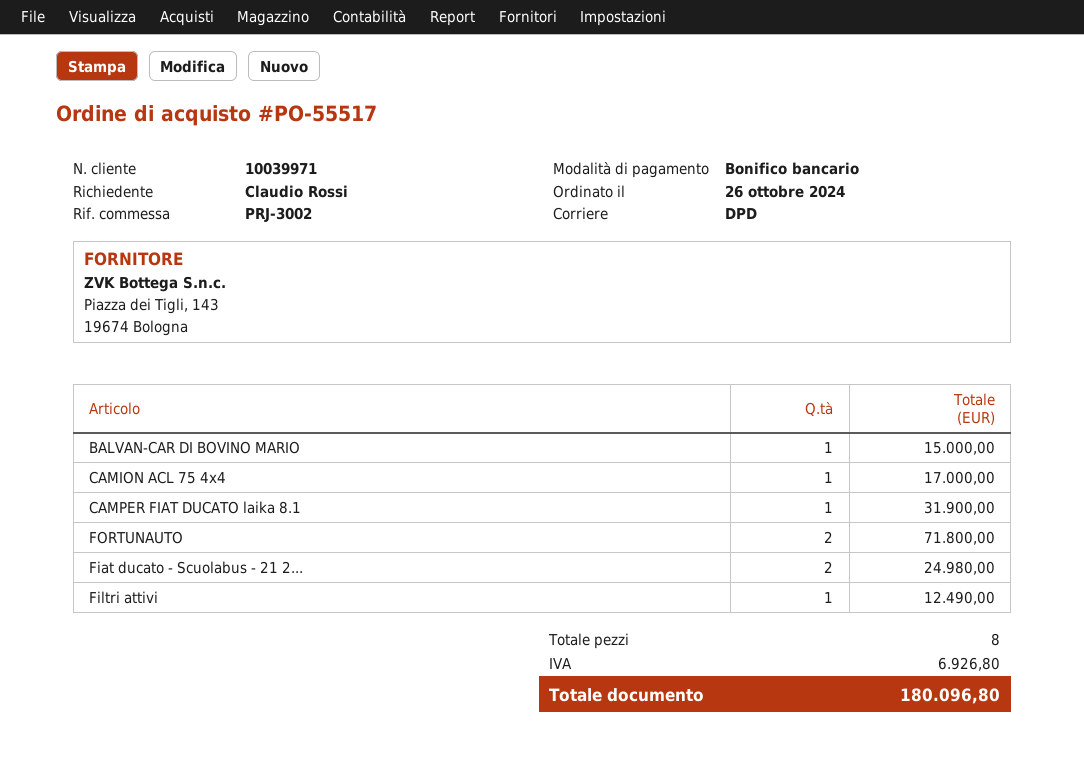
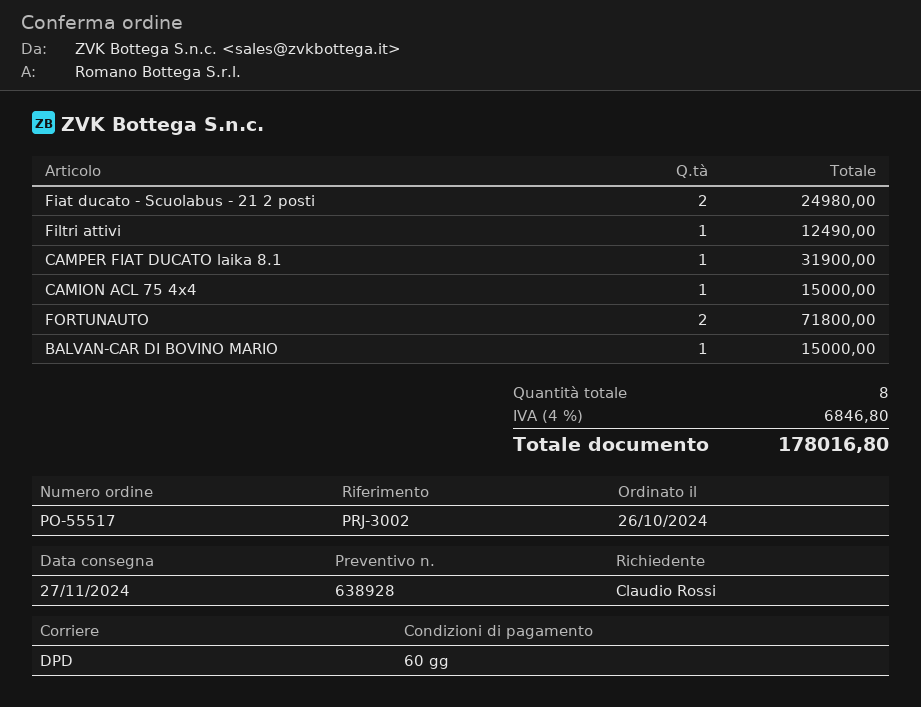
CAMION ACL 75 4x4: 1 for 17000.00 -> 1 for 15000.00
tax: 6926.80 -> 6846.80
total: 180096.80 -> 178016.80

